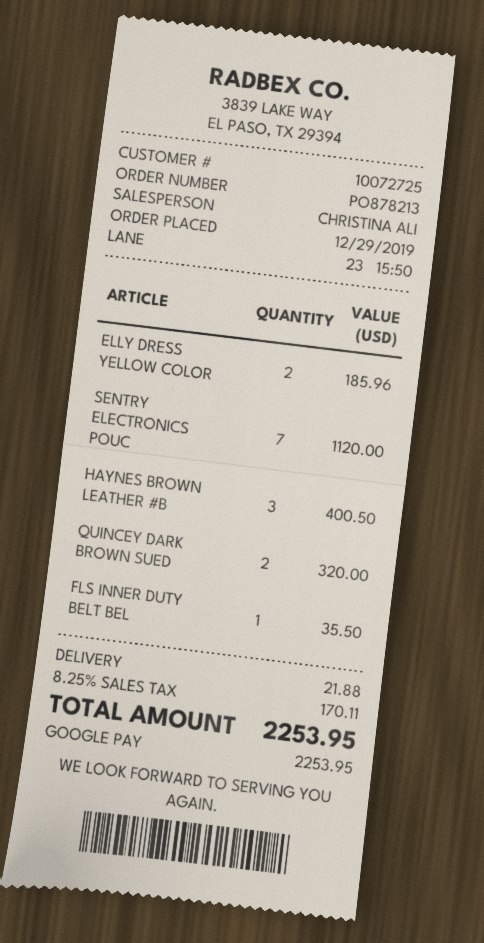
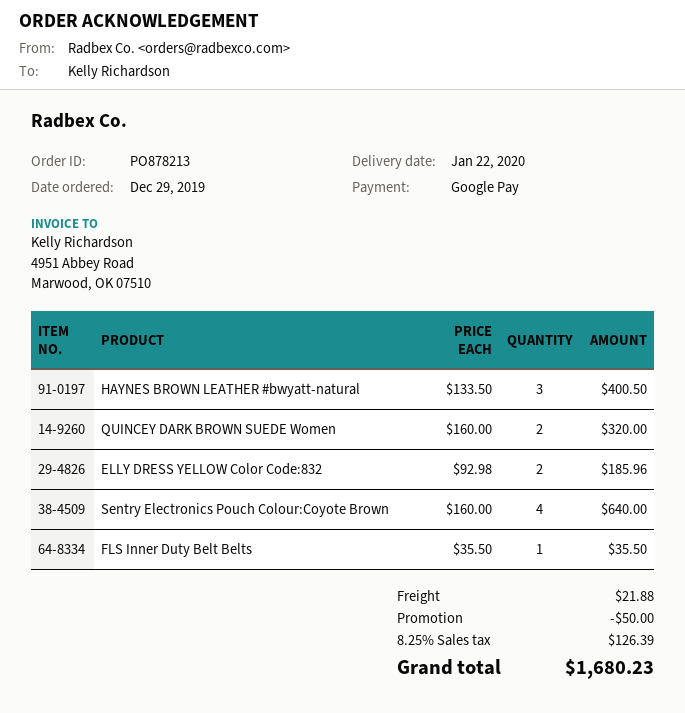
SENTRY ELECTRONICS POUC: 7 for 1120.00 -> 4 for 640.00
discount: none -> 50.00
tax: 8.25% = 170.11 -> 8.25% = 126.39
total: 2253.95 -> 1680.23

